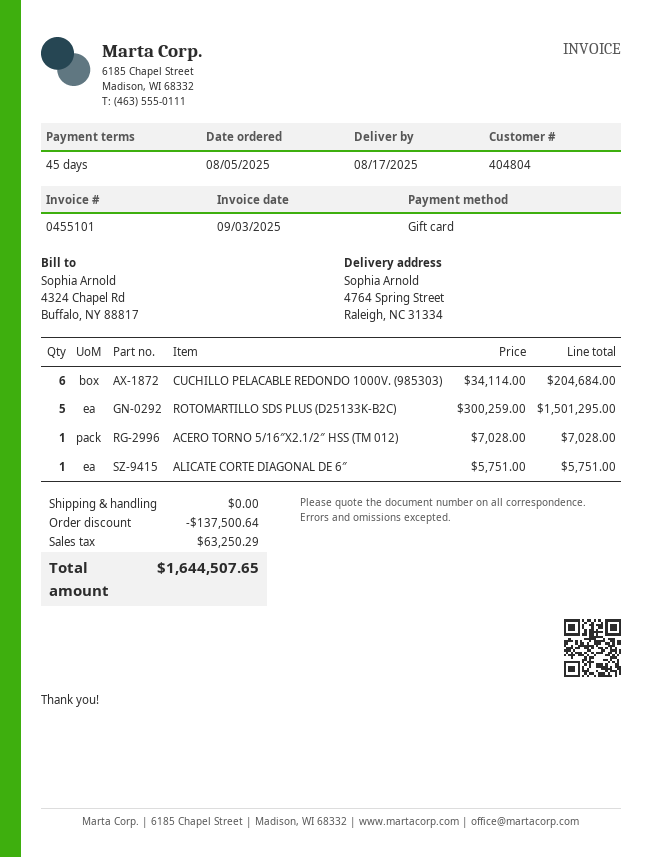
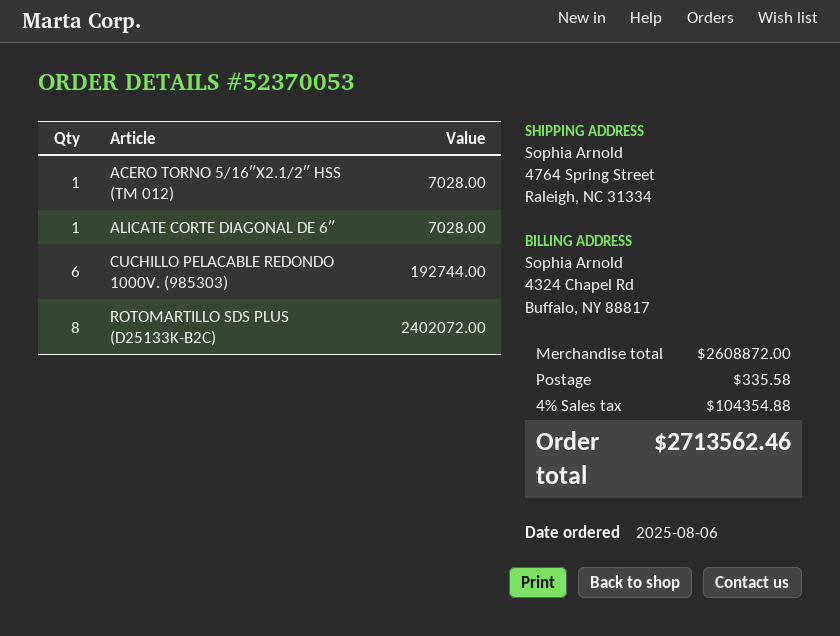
order date: 2025-08-05 -> 2025-08-06
CUCHILLO PELACABLE REDONDO 1000V. (985303): 6 for 204684.00 -> 6 for 192744.00
ROTOMARTILLO SDS PLUS (D25133K-B2C): 5 for 1501295.00 -> 8 for 2402072.00
ALICATE CORTE DIAGONAL DE 6″: 1 for 5751.00 -> 1 for 7028.00
discount: 137500.64 -> none
shipping: 0.00 -> 335.58
tax: 63250.29 -> 104354.88
total: 1644507.65 -> 2713562.46

